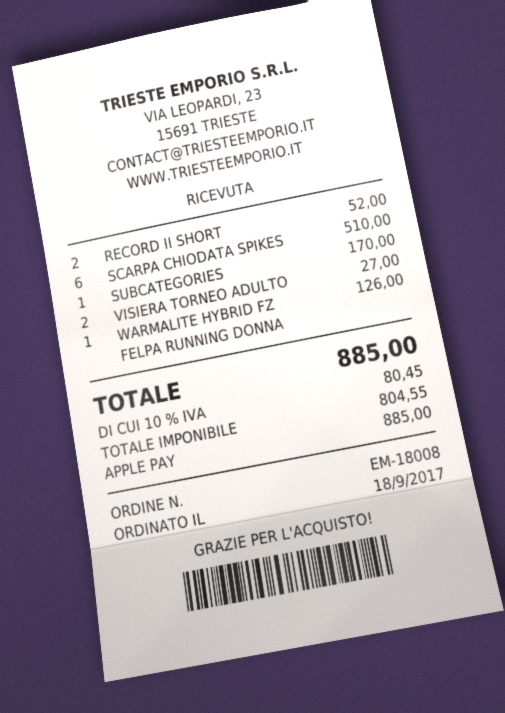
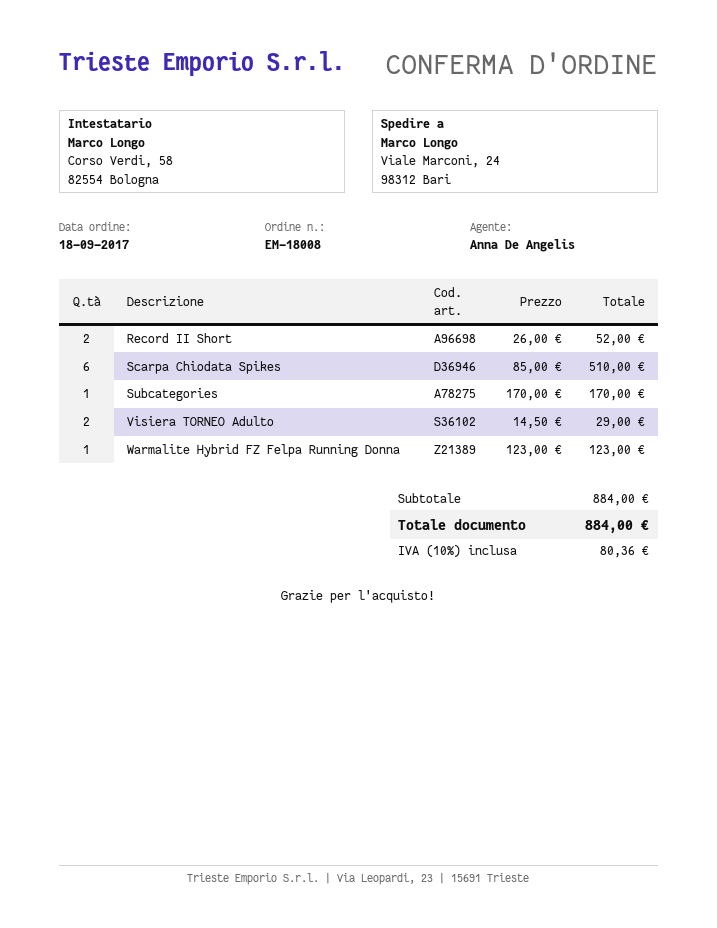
VISIERA TORNEO ADULTO: 2 for 27.00 -> 2 for 29.00
WARMALITE HYBRID FZ FELPA RUNNING DONNA: 1 for 126.00 -> 1 for 123.00
tax: 10% = 80.45 -> 10% = 80.36
total: 885.00 -> 884.00

